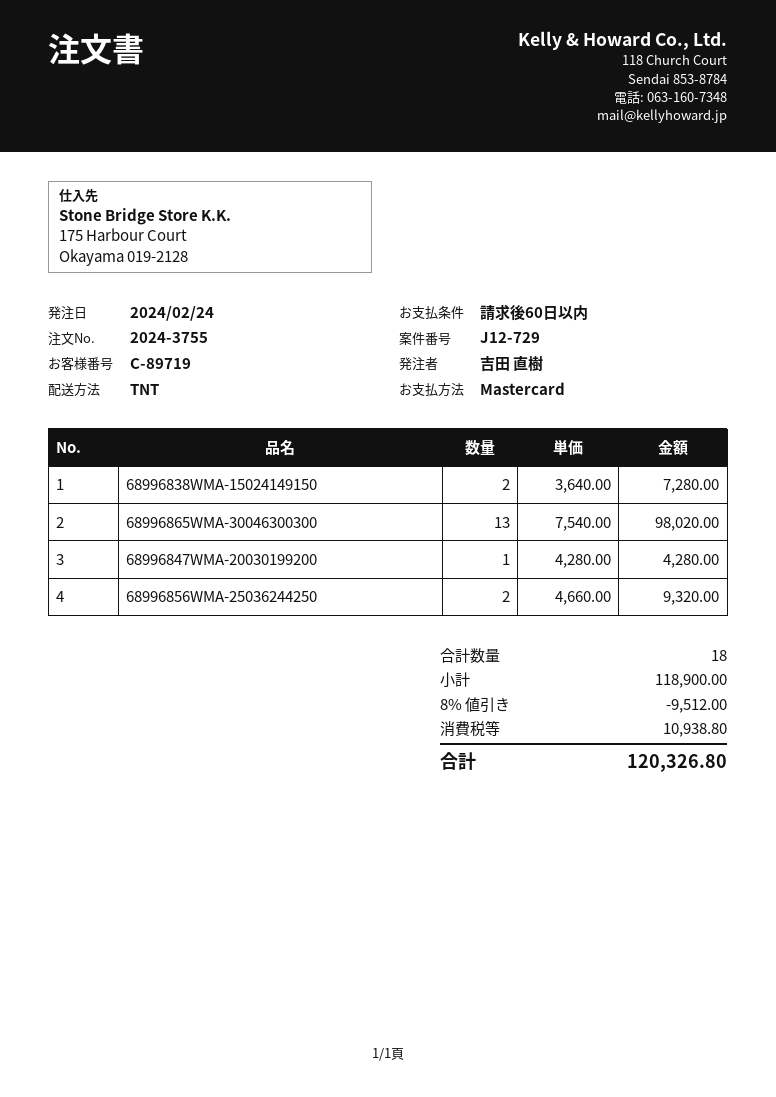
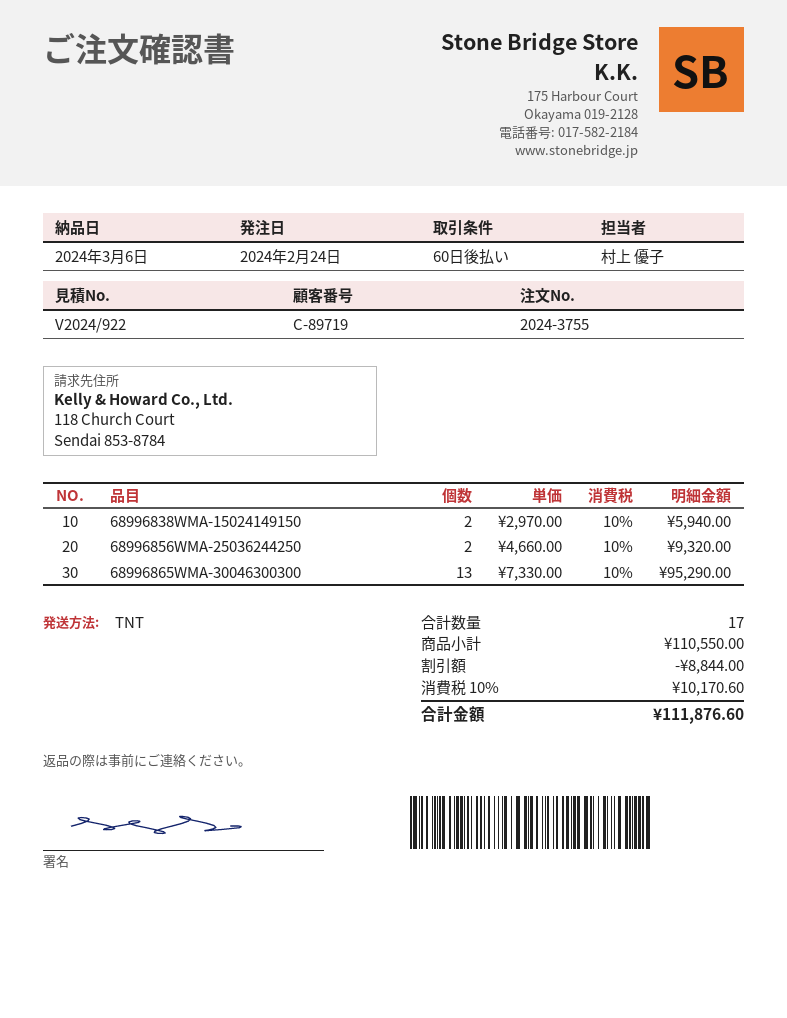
68996838WMA-15024149150: 2 x 3640.00 = 7280.00 -> 2 x 2970.00 = 5940.00
68996865WMA-30046300300: 13 x 7540.00 = 98020.00 -> 13 x 7330.00 = 95290.00
68996847WMA-20030199200: 1 x 4280.00 = 4280.00 -> none
total quantity: 18 -> 17
subtotal: 118900.00 -> 110550.00
discount: 9512.00 -> 8844.00
tax: 10938.80 -> 10170.60
total: 120326.80 -> 111876.60

